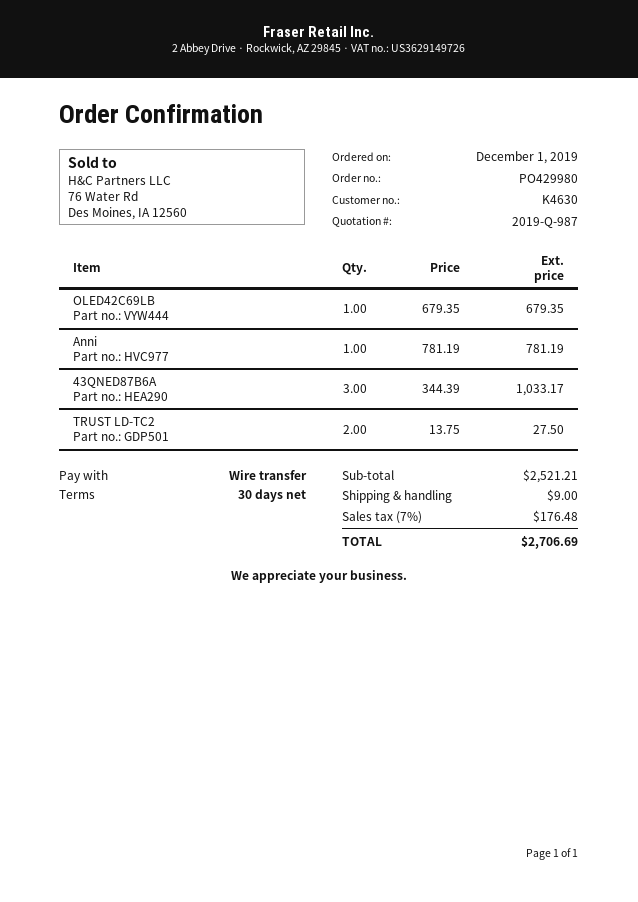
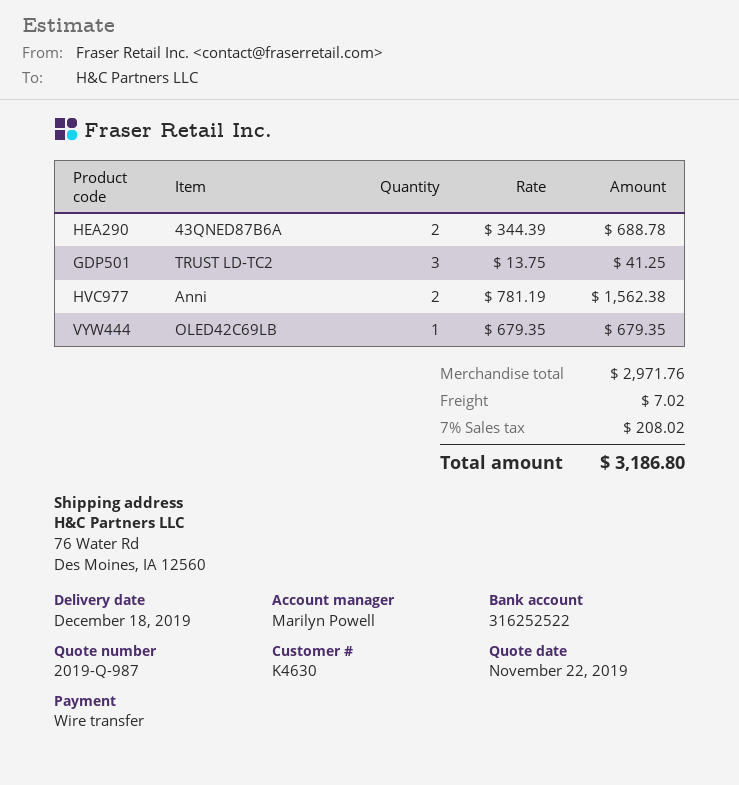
Anni: 1 x 781.19 = 781.19 -> 2 x 781.19 = 1562.38
43QNED87B6A: 3 x 344.39 = 1033.17 -> 2 x 344.39 = 688.78
TRUST LD-TC2: 2 x 13.75 = 27.50 -> 3 x 13.75 = 41.25
subtotal: 2521.21 -> 2971.76
shipping: 9.00 -> 7.02
tax: 7% = 176.48 -> 7% = 208.02
total: 2706.69 -> 3186.80

